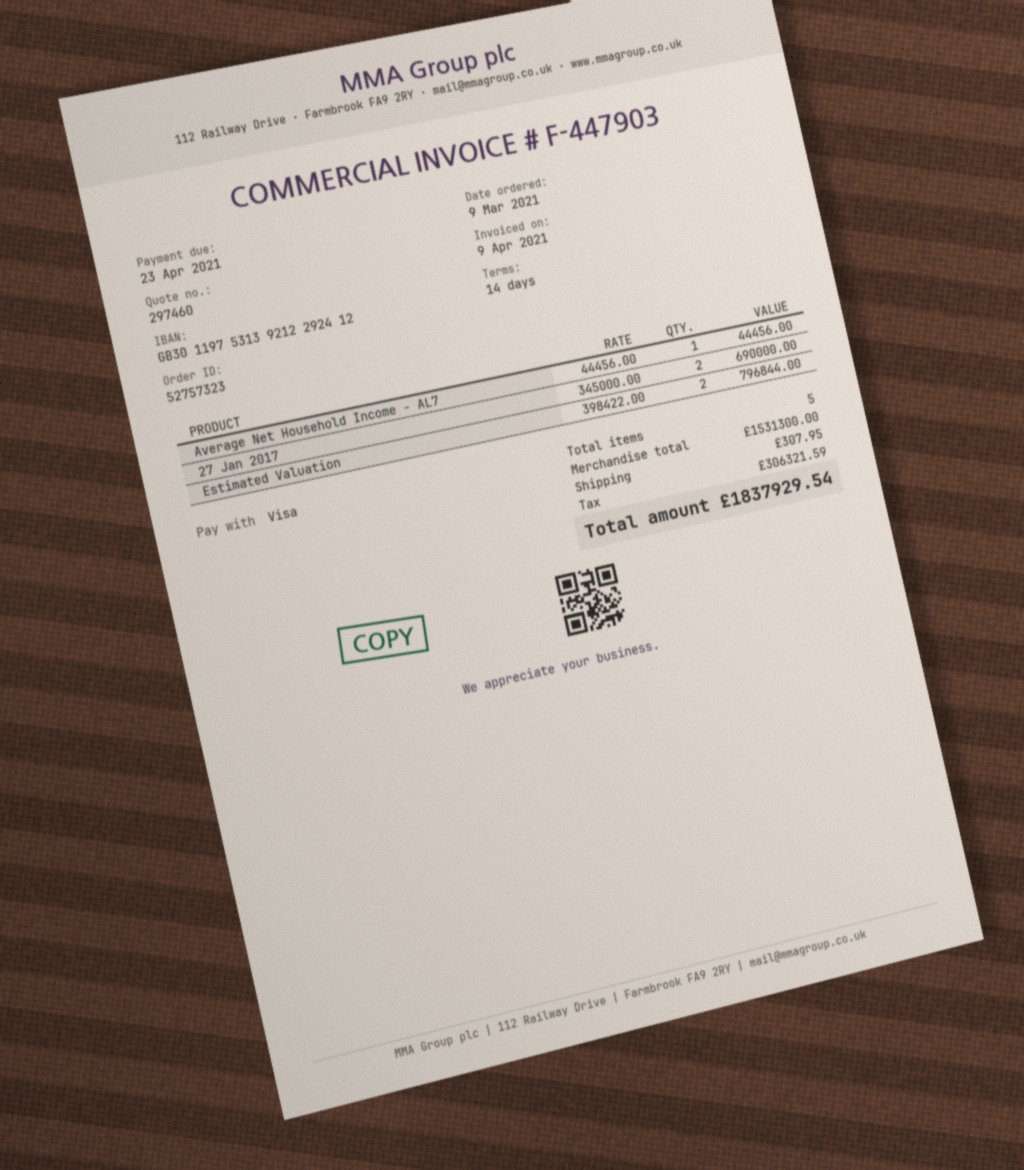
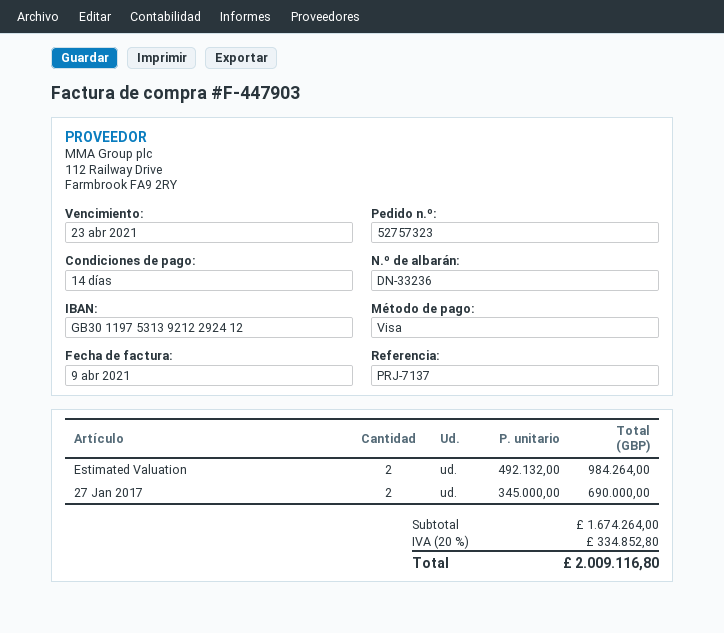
Average Net Household Income - AL7: 1 x 44456.00 = 44456.00 -> none
Estimated Valuation: 2 x 398422.00 = 796844.00 -> 2 x 492132.00 = 984264.00
subtotal: 1531300.00 -> 1674264.00
shipping: 307.95 -> none
tax: 306321.59 -> 334852.80
total: 1837929.54 -> 2009116.80

